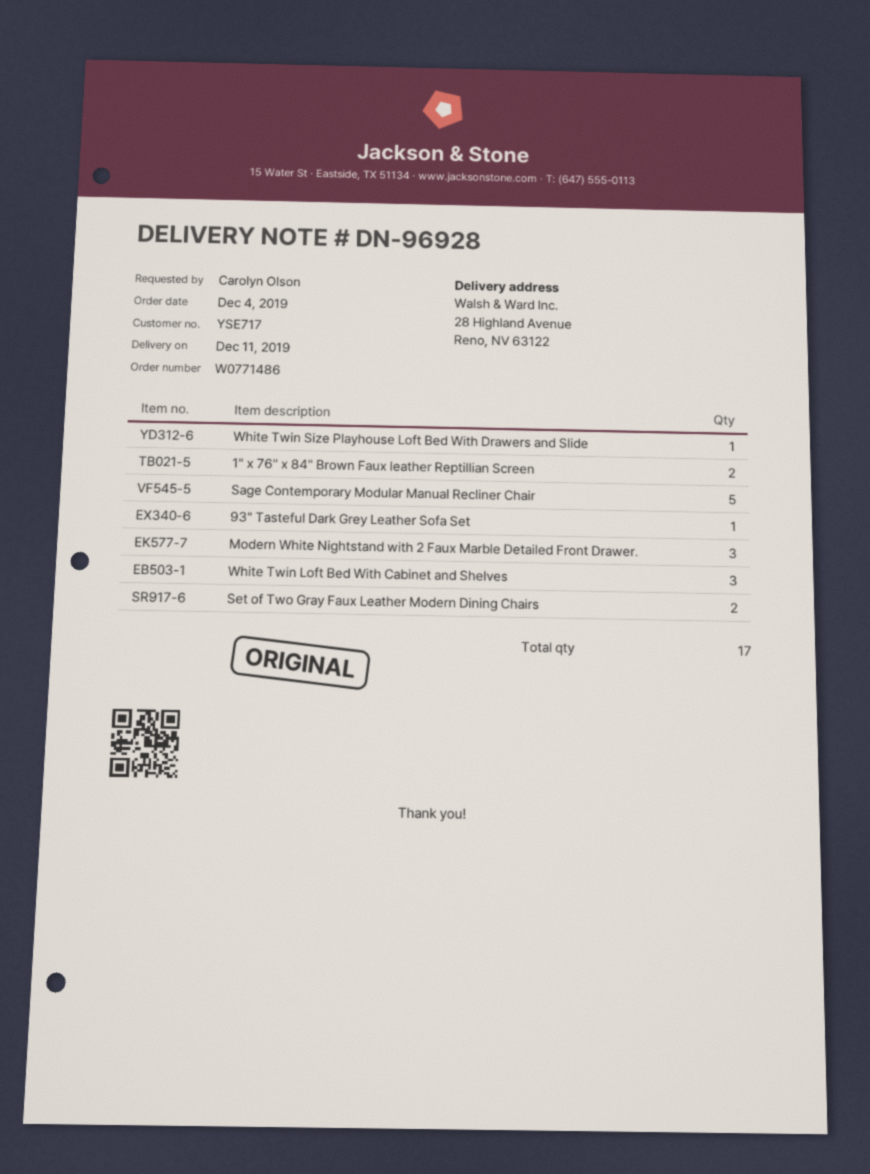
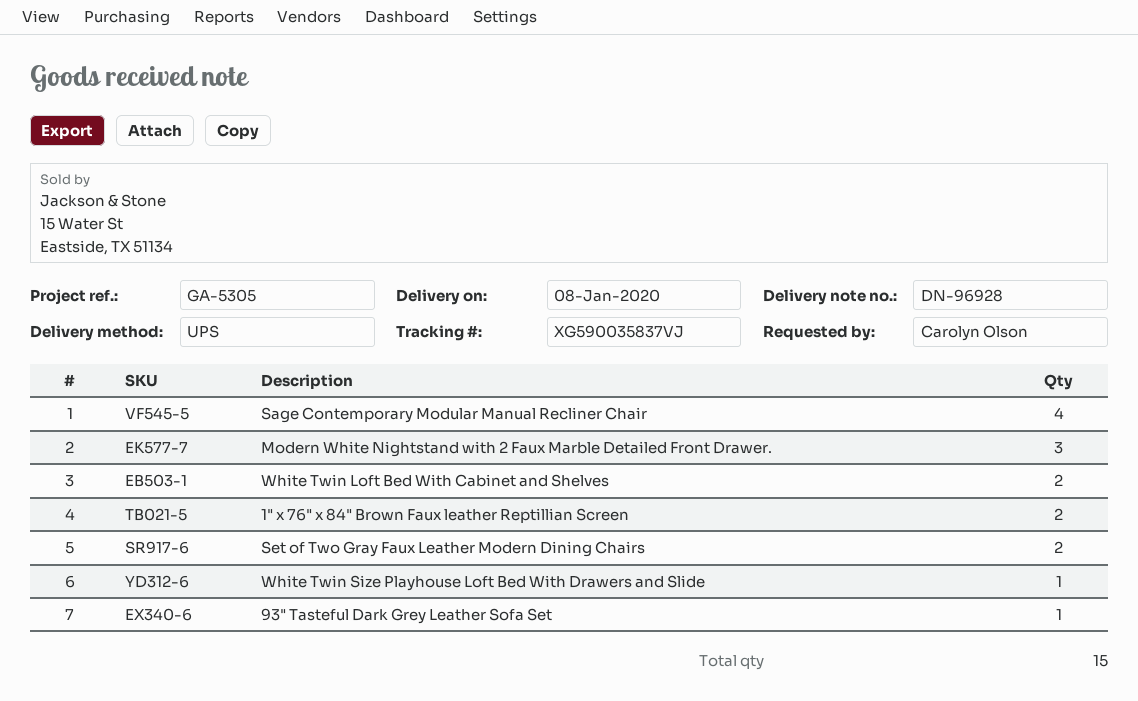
delivery date: 2019-12-11 -> 2020-01-08
Sage Contemporary Modular Manual Recliner Chair: 5 -> 4
White Twin Loft Bed With Cabinet and Shelves: 3 -> 2
total quantity: 17 -> 15

